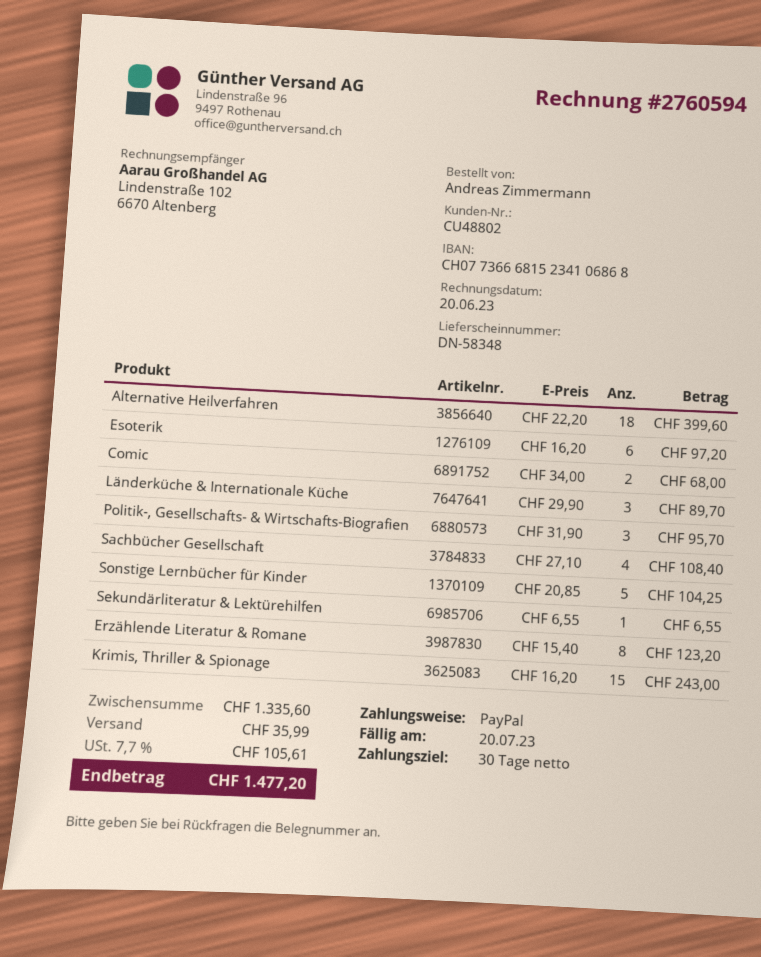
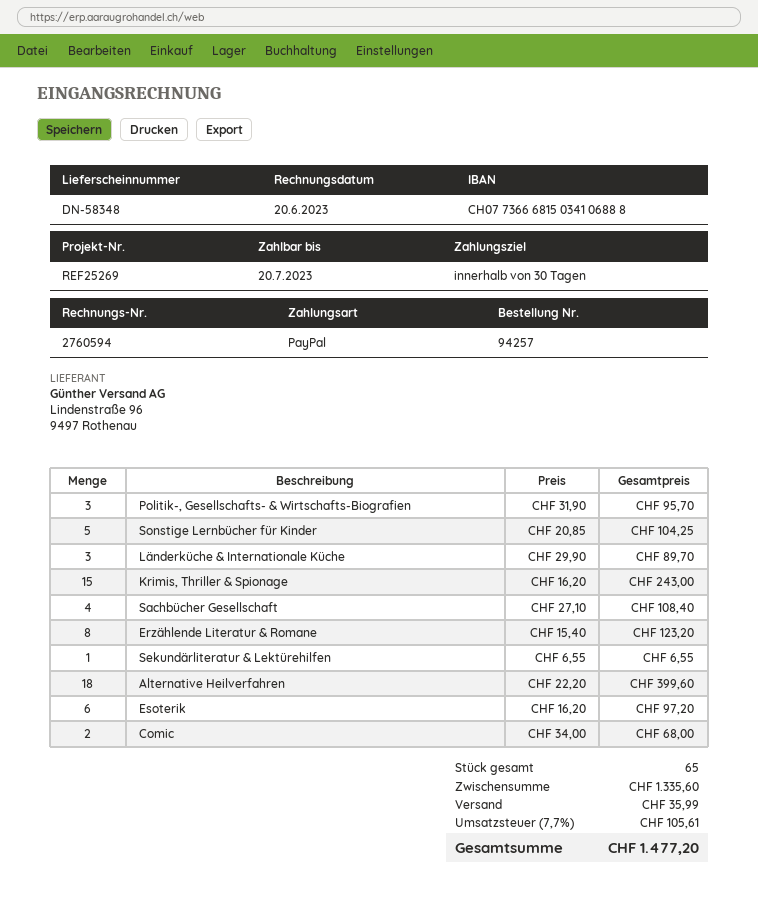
bank account: CH0773666815234106868 -> CH0773666815034106888

